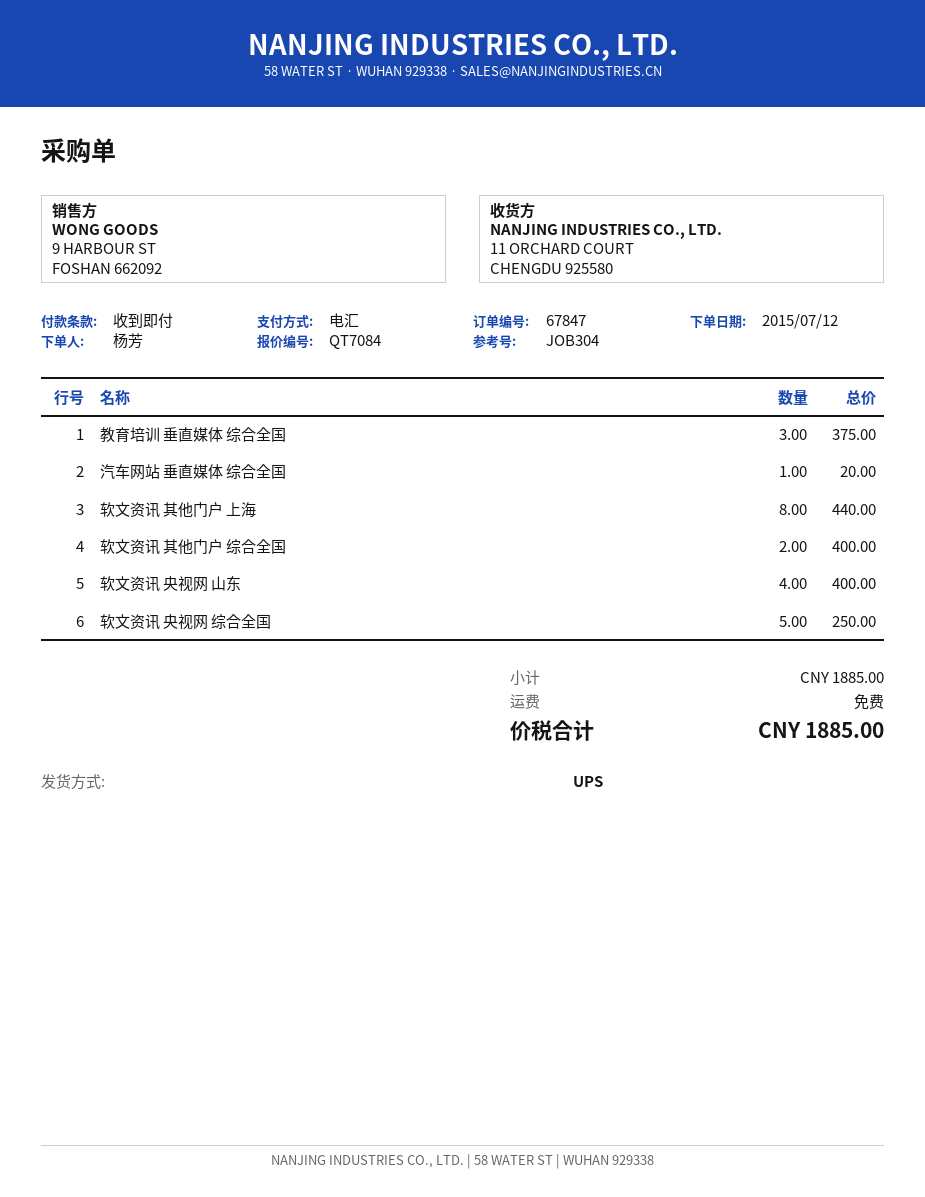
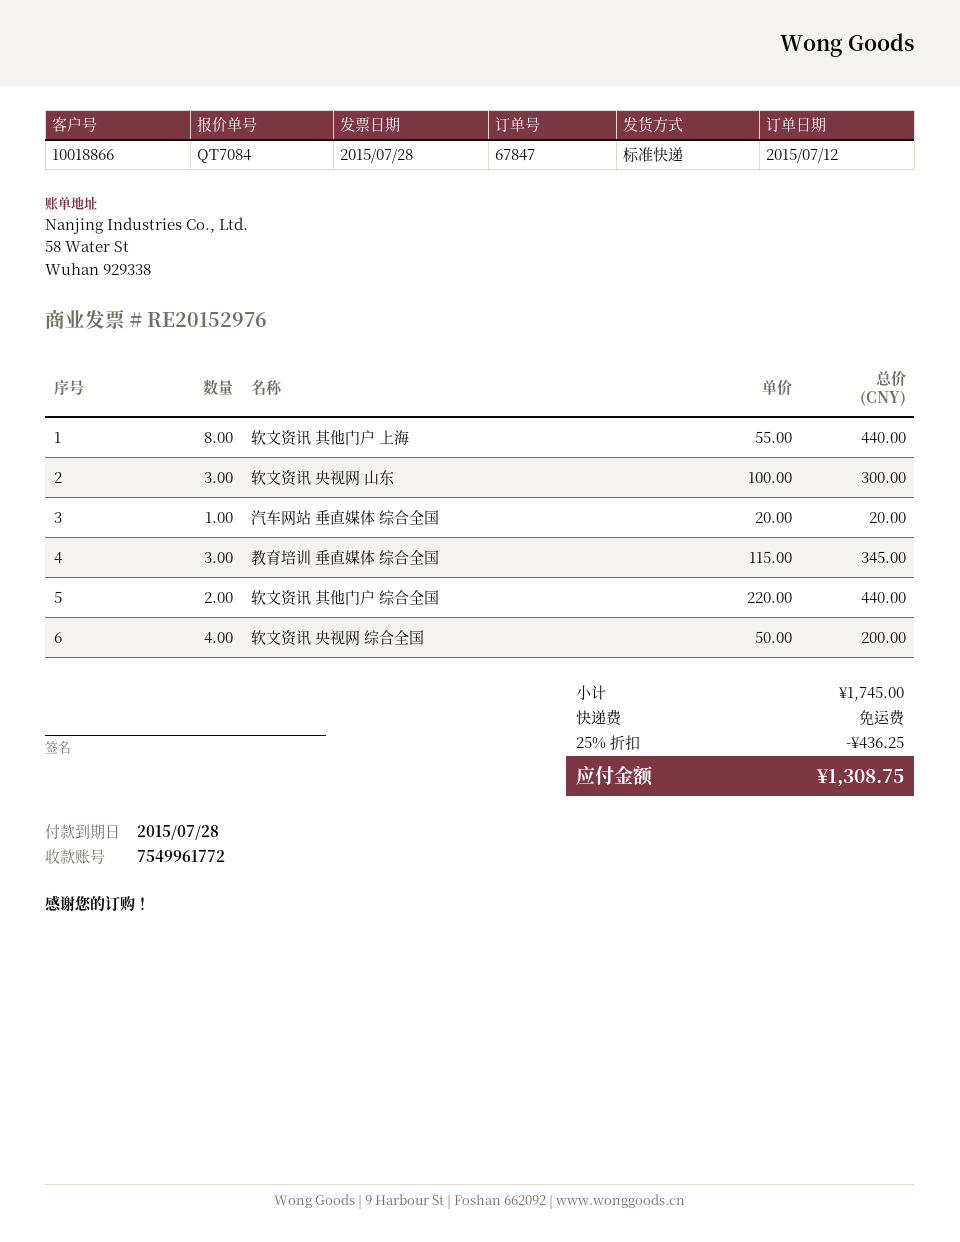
shipping method: UPS -> standard
教育培训 垂直媒体 综合全国: 3 for 375.00 -> 3 for 345.00
软文资讯 其他门户 综合全国: 2 for 400.00 -> 2 for 440.00
软文资讯 央视网 山东: 4 for 400.00 -> 3 for 300.00
软文资讯 央视网 综合全国: 5 for 250.00 -> 4 for 200.00
subtotal: 1885.00 -> 1745.00
discount: none -> 25% = 436.25
total: 1885.00 -> 1308.75

